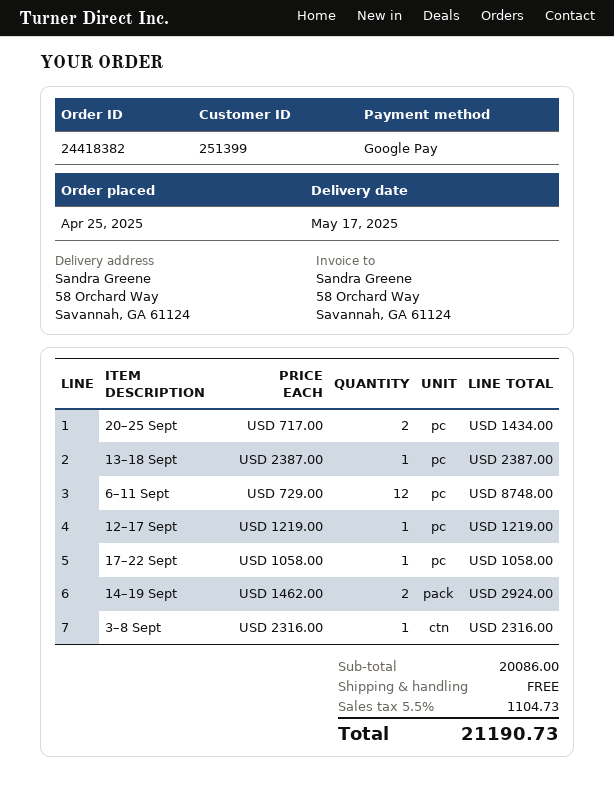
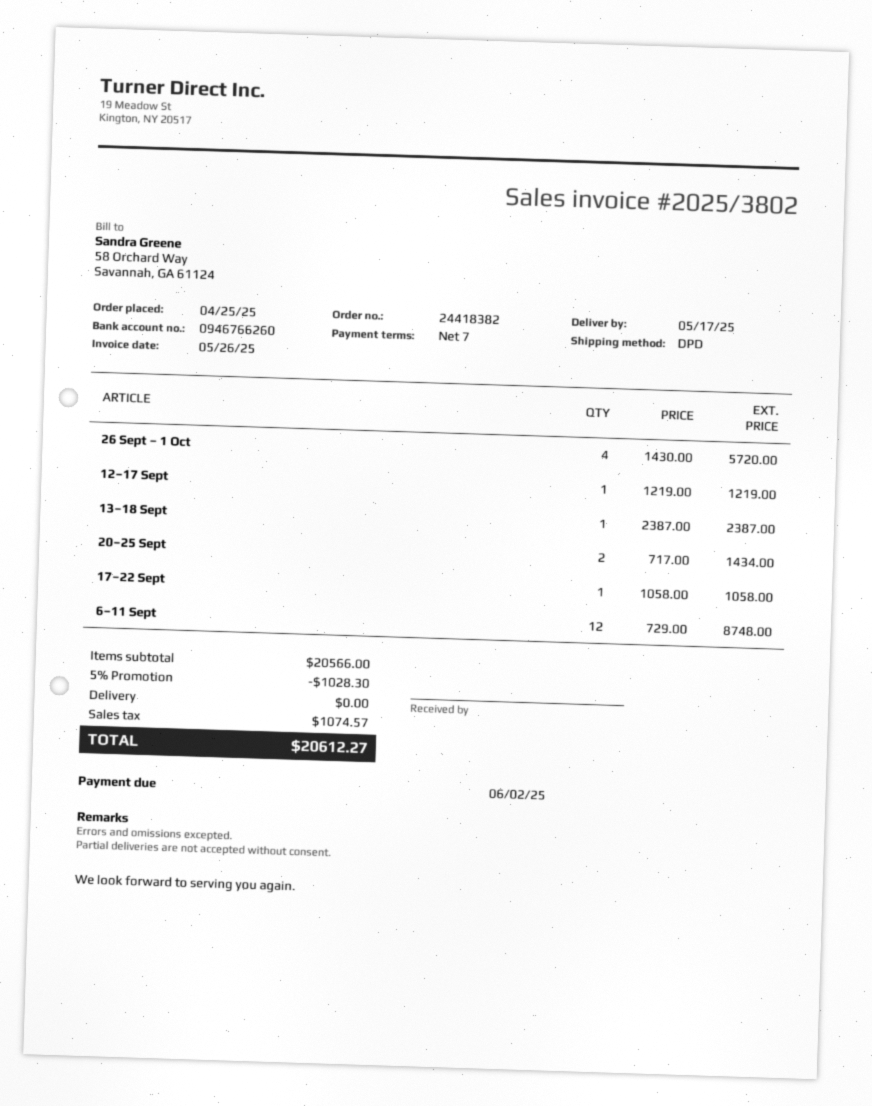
14–19 Sept: 2 x 1462.00 = 2924.00 -> none
3–8 Sept: 1 x 2316.00 = 2316.00 -> none
26 Sept – 1 Oct: none -> 4 x 1430.00 = 5720.00
subtotal: 20086.00 -> 20566.00
discount: none -> 5% = 1028.30
tax: 1104.73 -> 1074.57
total: 21190.73 -> 20612.27

